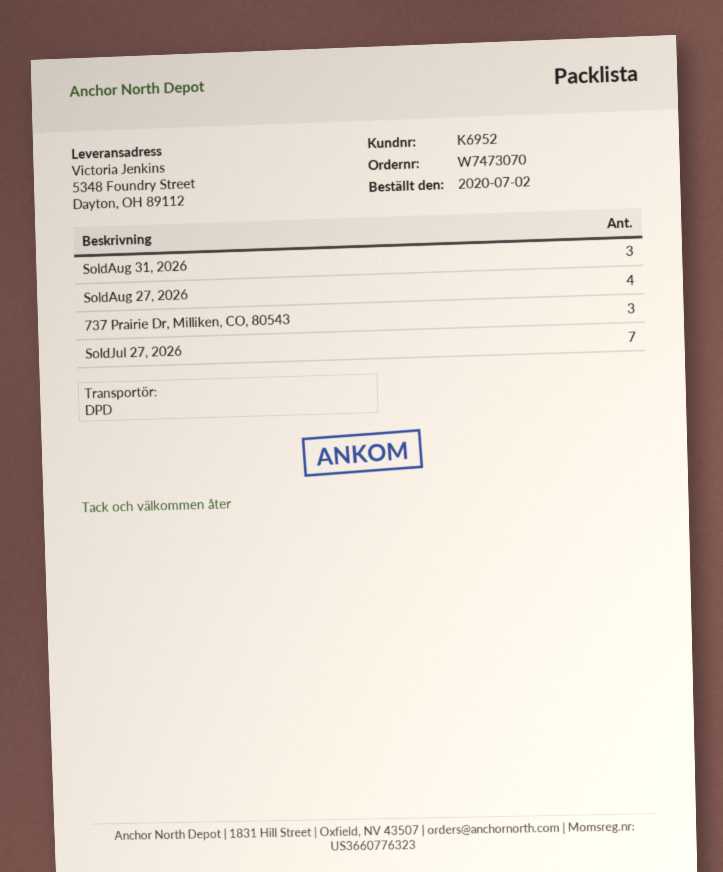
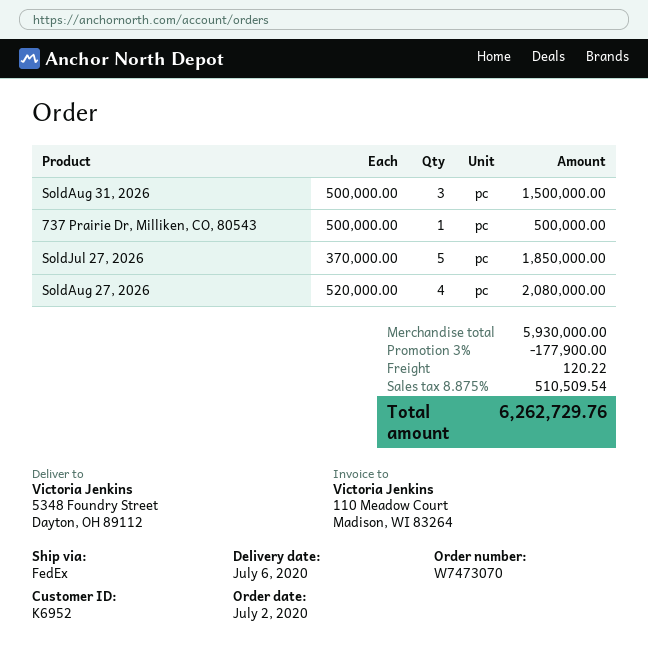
shipping method: DPD -> FedEx
737 Prairie Dr, Milliken, CO, 80543: 3 -> 1
SoldJul 27, 2026: 7 -> 5

